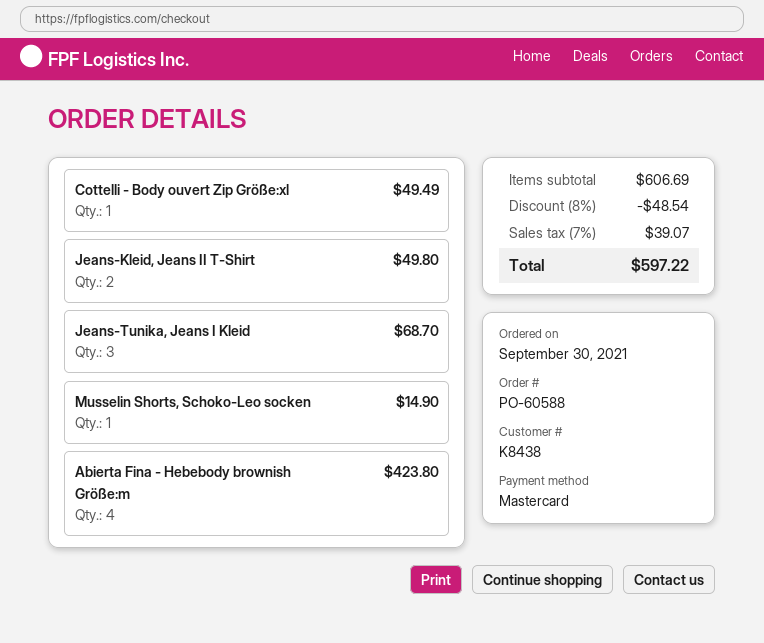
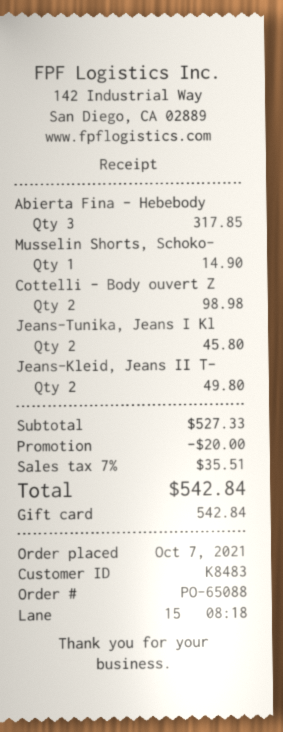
order number: PO-60588 -> PO-65088
order date: 2021-09-30 -> 2021-10-07
customer number: K8438 -> K8483
payment method: Mastercard -> gift card
Cottelli - Body ouvert Zip Größe:xl: 1 for 49.49 -> 2 for 98.98
Jeans-Tunika, Jeans I Kleid: 3 for 68.70 -> 2 for 45.80
Abierta Fina - Hebebody brownish Größe:m: 4 for 423.80 -> 3 for 317.85
subtotal: 606.69 -> 527.33
discount: 48.54 -> 20.00
tax: 7% = 39.07 -> 7% = 35.51
total: 597.22 -> 542.84

